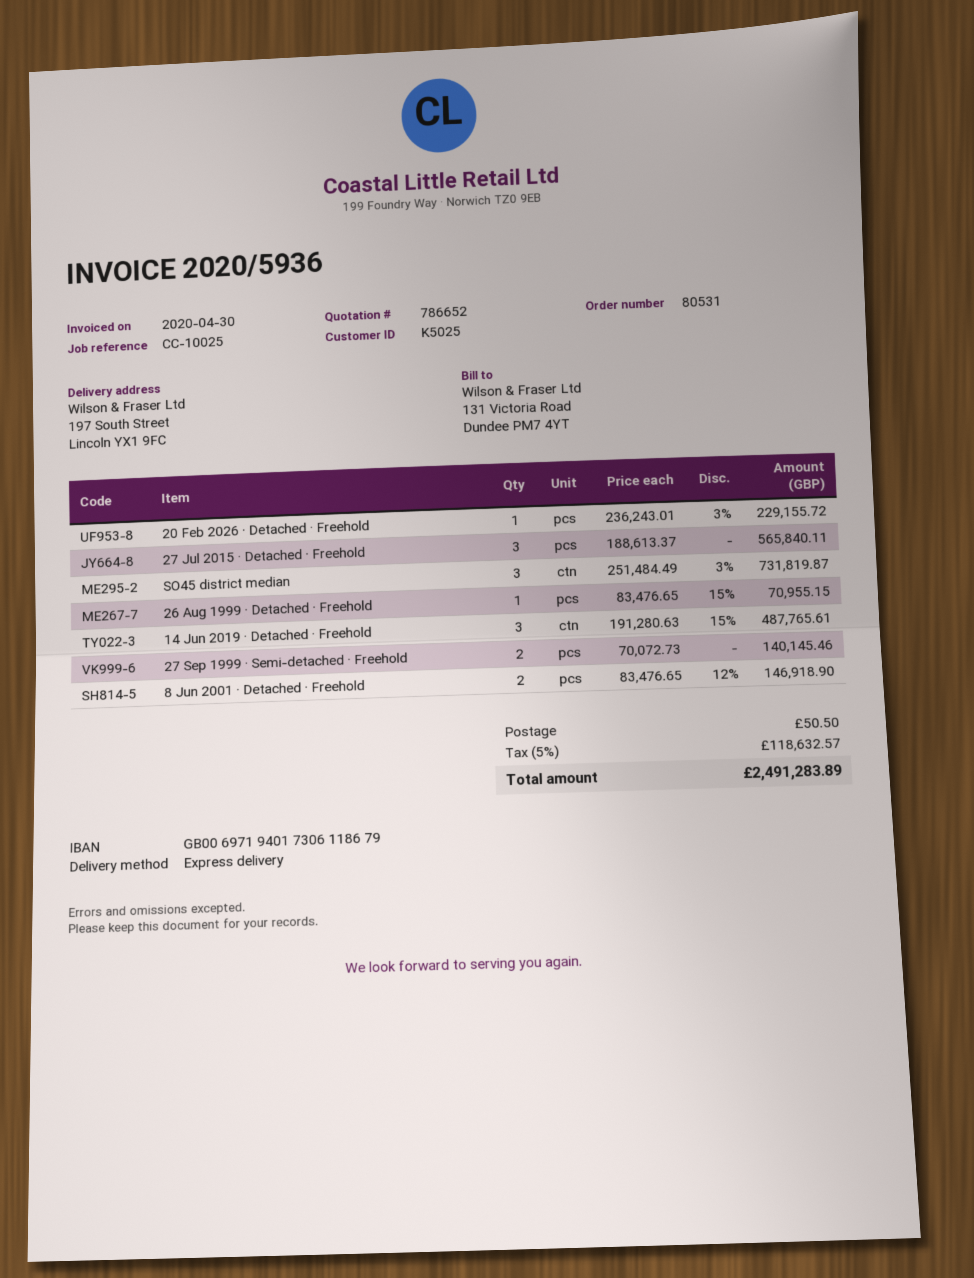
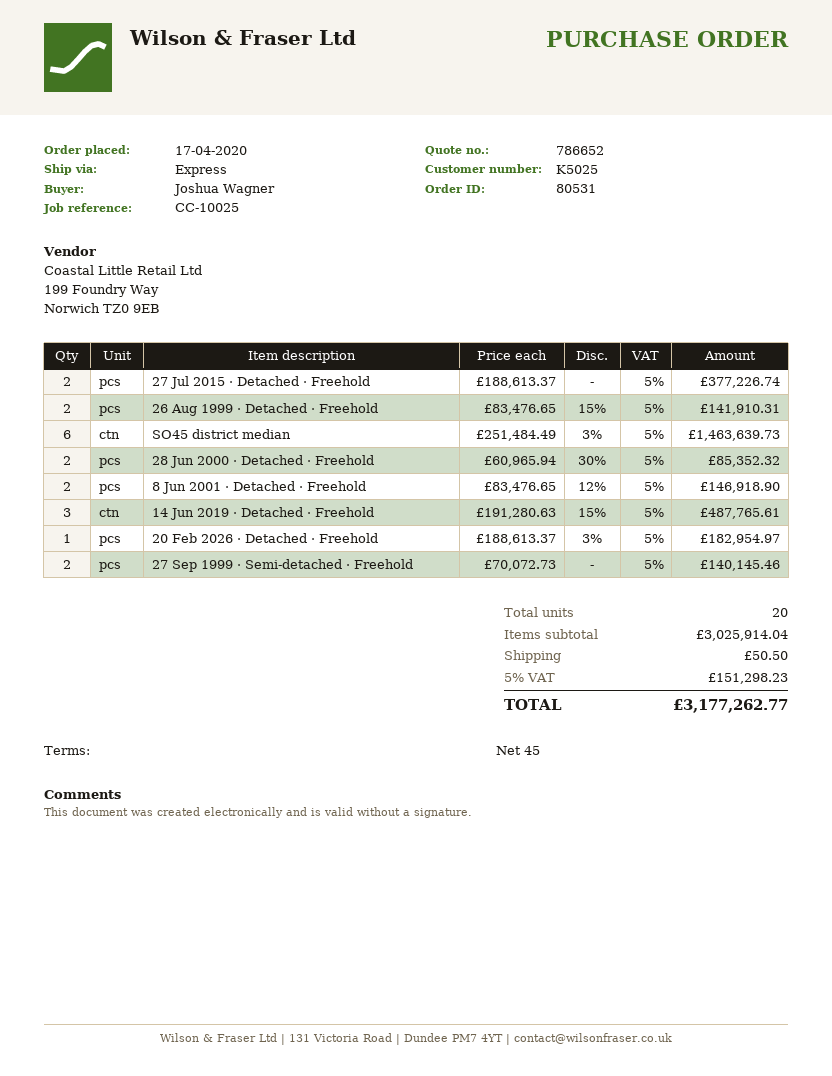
20 Feb 2026 · Detached · Freehold: 1 x 236243.01 - 3% = 229155.72 -> 1 x 188613.37 - 3% = 182954.97
27 Jul 2015 · Detached · Freehold: 3 x 188613.37 = 565840.11 -> 2 x 188613.37 = 377226.74
SO45 district median: 3 x 251484.49 - 3% = 731819.87 -> 6 x 251484.49 - 3% = 1463639.73
26 Aug 1999 · Detached · Freehold: 1 x 83476.65 - 15% = 70955.15 -> 2 x 83476.65 - 15% = 141910.31
28 Jun 2000 · Detached · Freehold: none -> 2 x 60965.94 - 30% = 85352.32
tax: 5% = 118632.57 -> 5% = 151298.23
total: 2491283.89 -> 3177262.77

